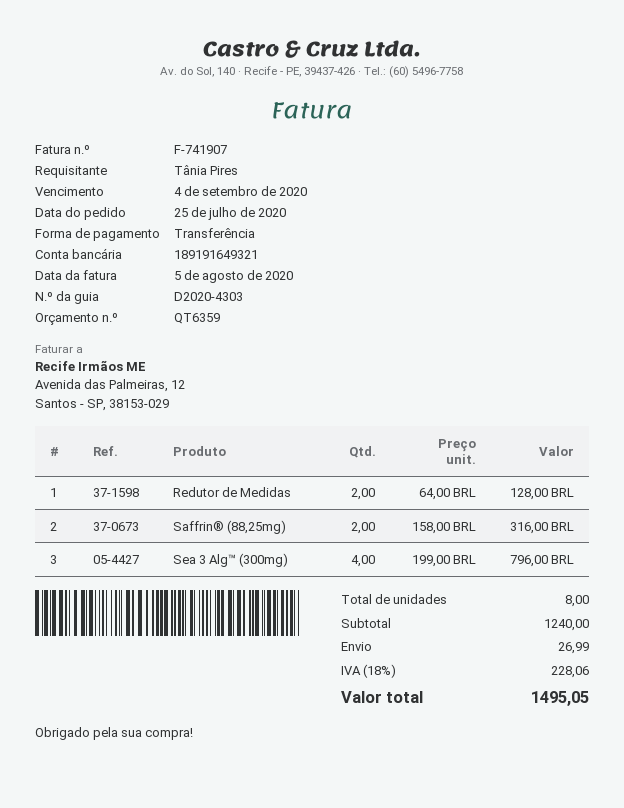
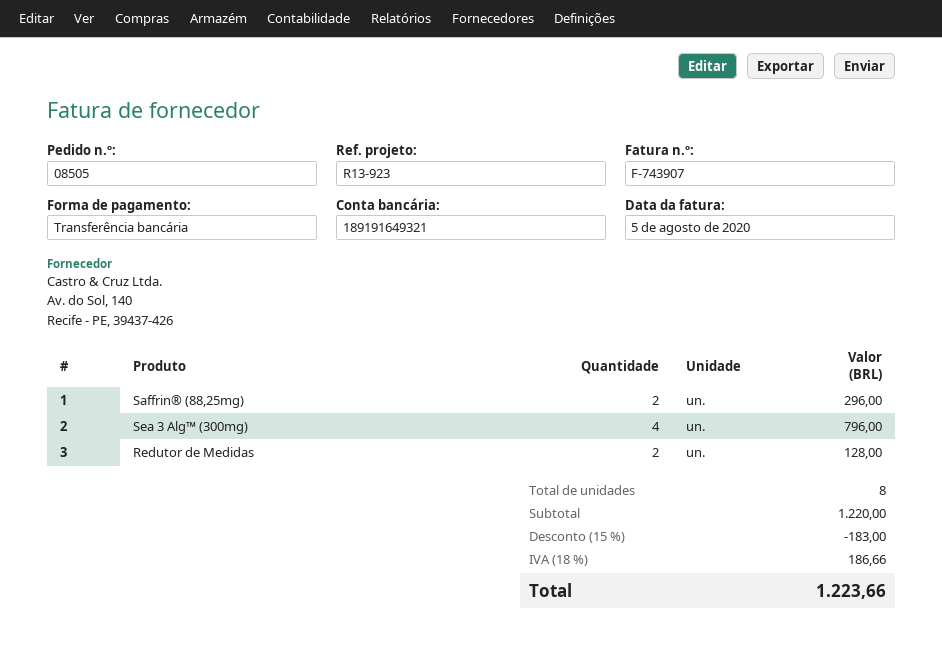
invoice number: F-741907 -> F-743907
Saffrin® (88,25mg): 2 for 316.00 -> 2 for 296.00
subtotal: 1240.00 -> 1220.00
discount: none -> 15% = 183.00
shipping: 26.99 -> none
tax: 18% = 228.06 -> 18% = 186.66
total: 1495.05 -> 1223.66

